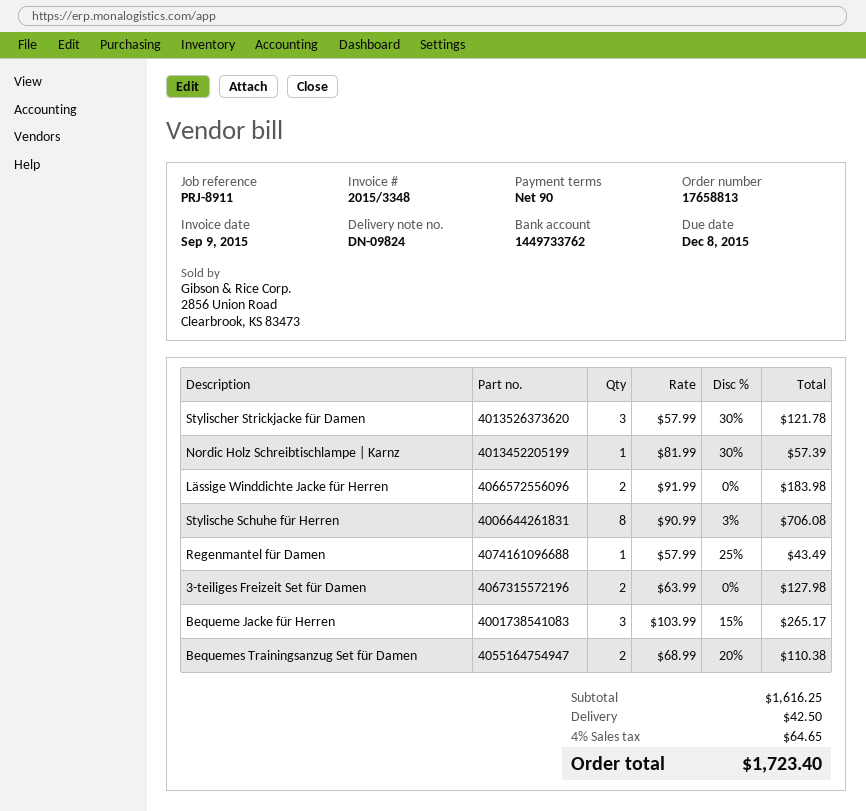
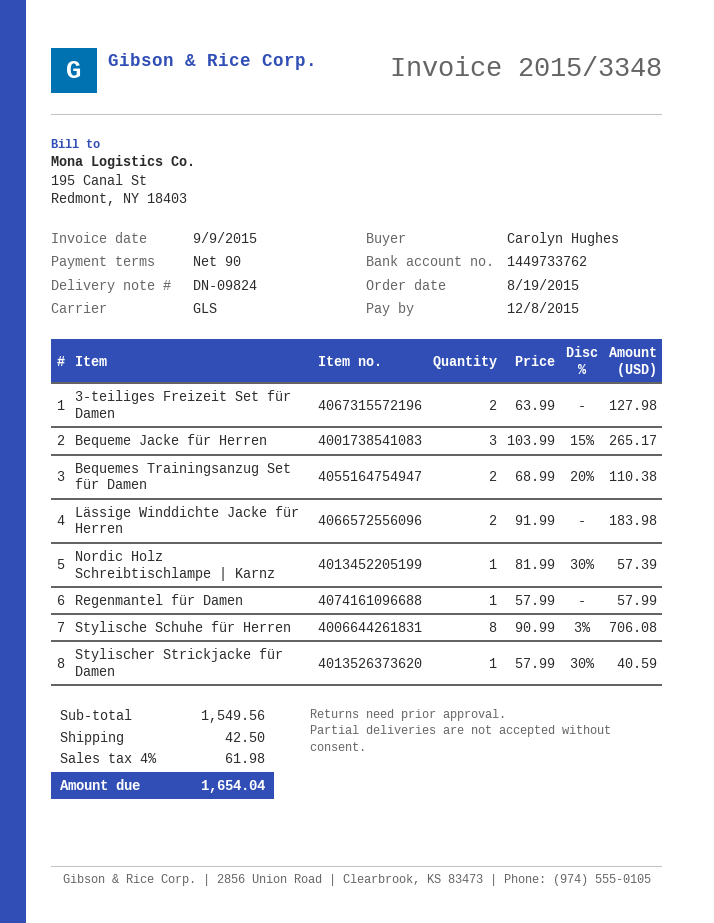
Stylischer Strickjacke für Damen: 3 x 57.99 - 30% = 121.78 -> 1 x 57.99 - 30% = 40.59
Regenmantel für Damen: 1 x 57.99 - 25% = 43.49 -> 1 x 57.99 = 57.99
subtotal: 1616.25 -> 1549.56
tax: 4% = 64.65 -> 4% = 61.98
total: 1723.40 -> 1654.04

